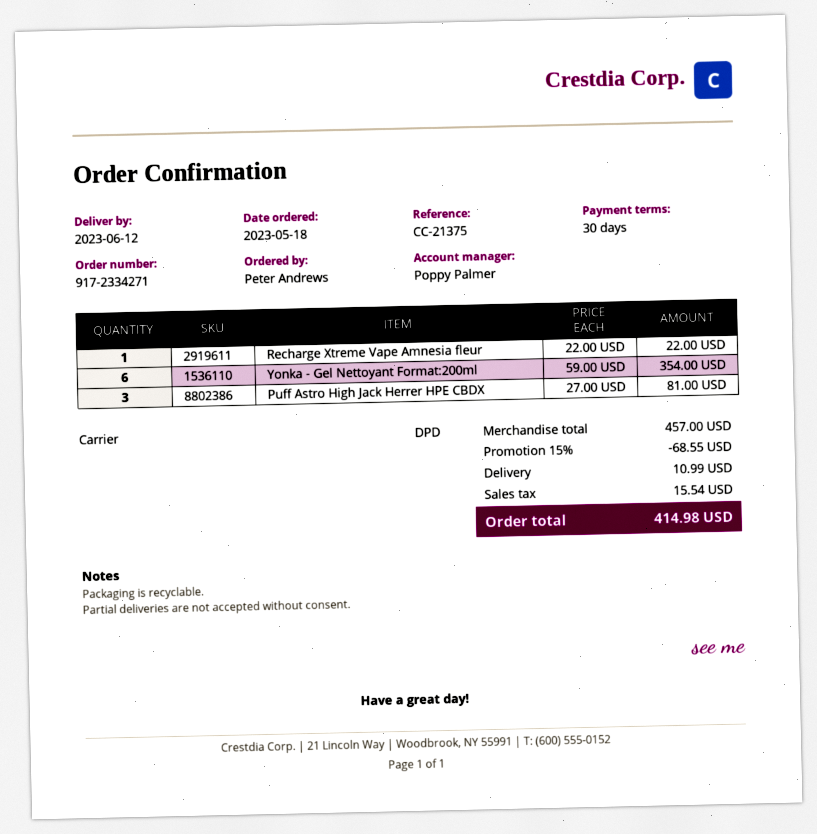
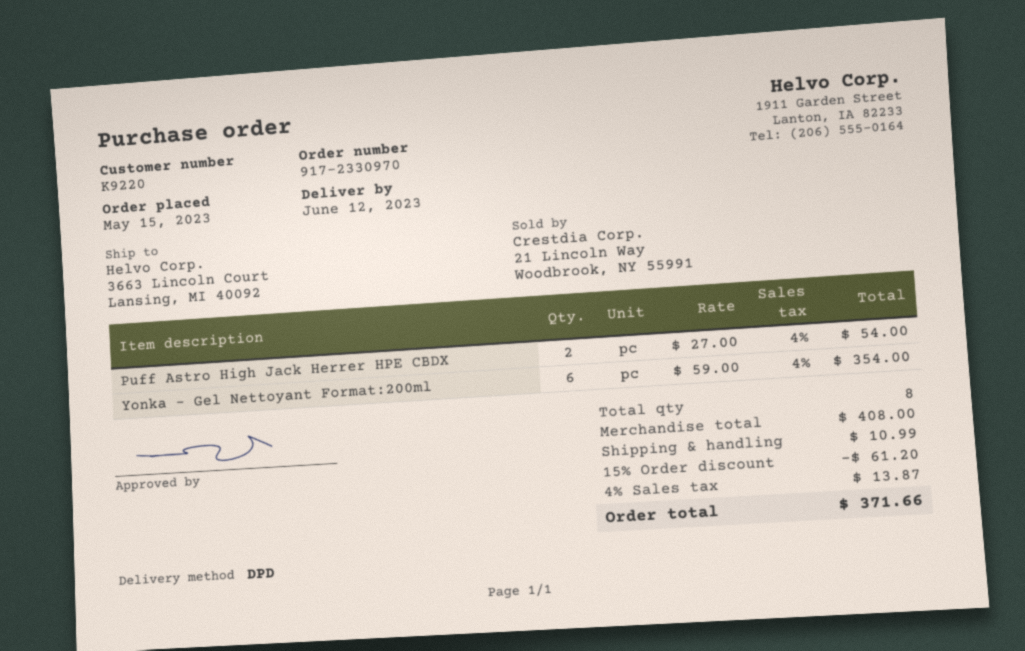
order number: 917-2334271 -> 917-2330970
order date: 2023-05-18 -> 2023-05-15
Recharge Xtreme Vape Amnesia fleur: 1 x 22.00 = 22.00 -> none
Puff Astro High Jack Herrer HPE CBDX: 3 x 27.00 = 81.00 -> 2 x 27.00 = 54.00
subtotal: 457.00 -> 408.00
discount: 15% = 68.55 -> 15% = 61.20
tax: 15.54 -> 13.87
total: 414.98 -> 371.66

